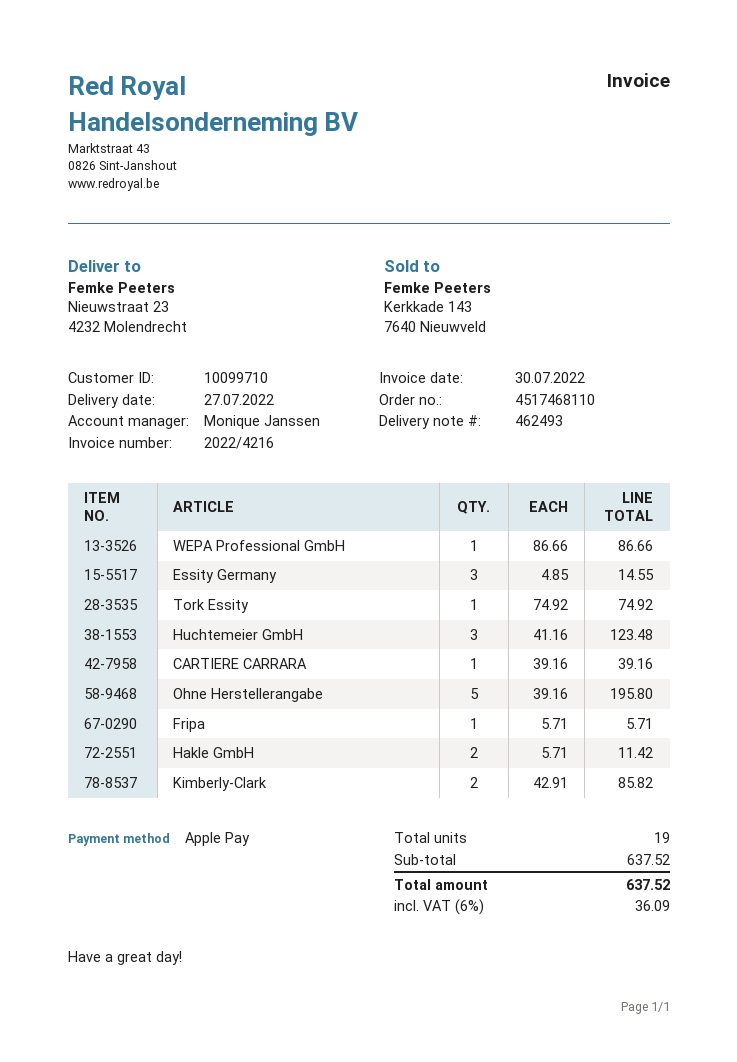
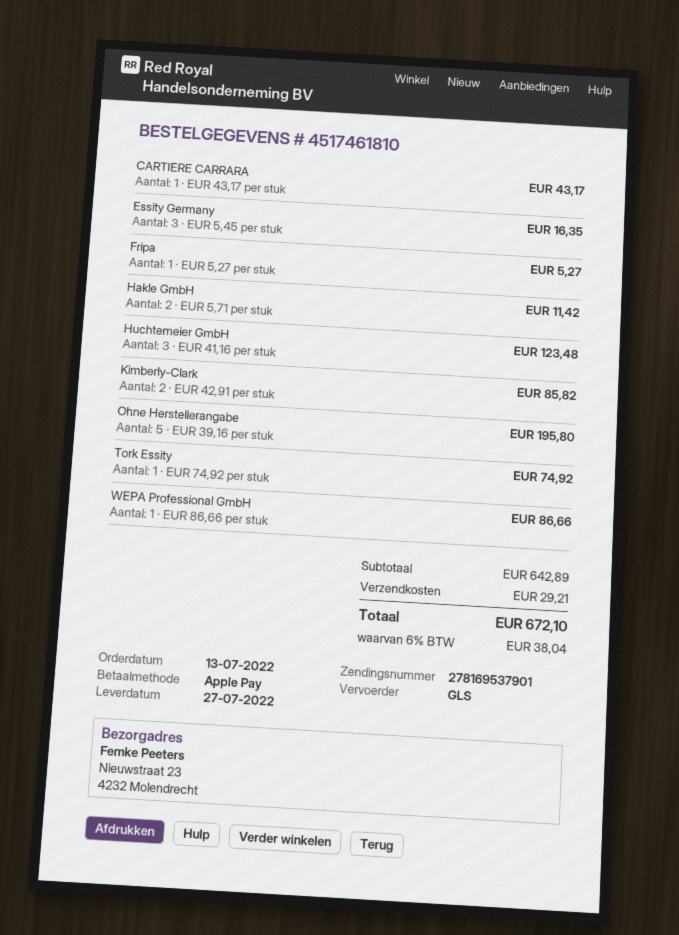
order number: 4517468110 -> 4517461810
Essity Germany: 3 x 4.85 = 14.55 -> 3 x 5.45 = 16.35
CARTIERE CARRARA: 1 x 39.16 = 39.16 -> 1 x 43.17 = 43.17
Fripa: 1 x 5.71 = 5.71 -> 1 x 5.27 = 5.27
subtotal: 637.52 -> 642.89
shipping: none -> 29.21
tax: 6% = 36.09 -> 6% = 38.04
total: 637.52 -> 672.10

